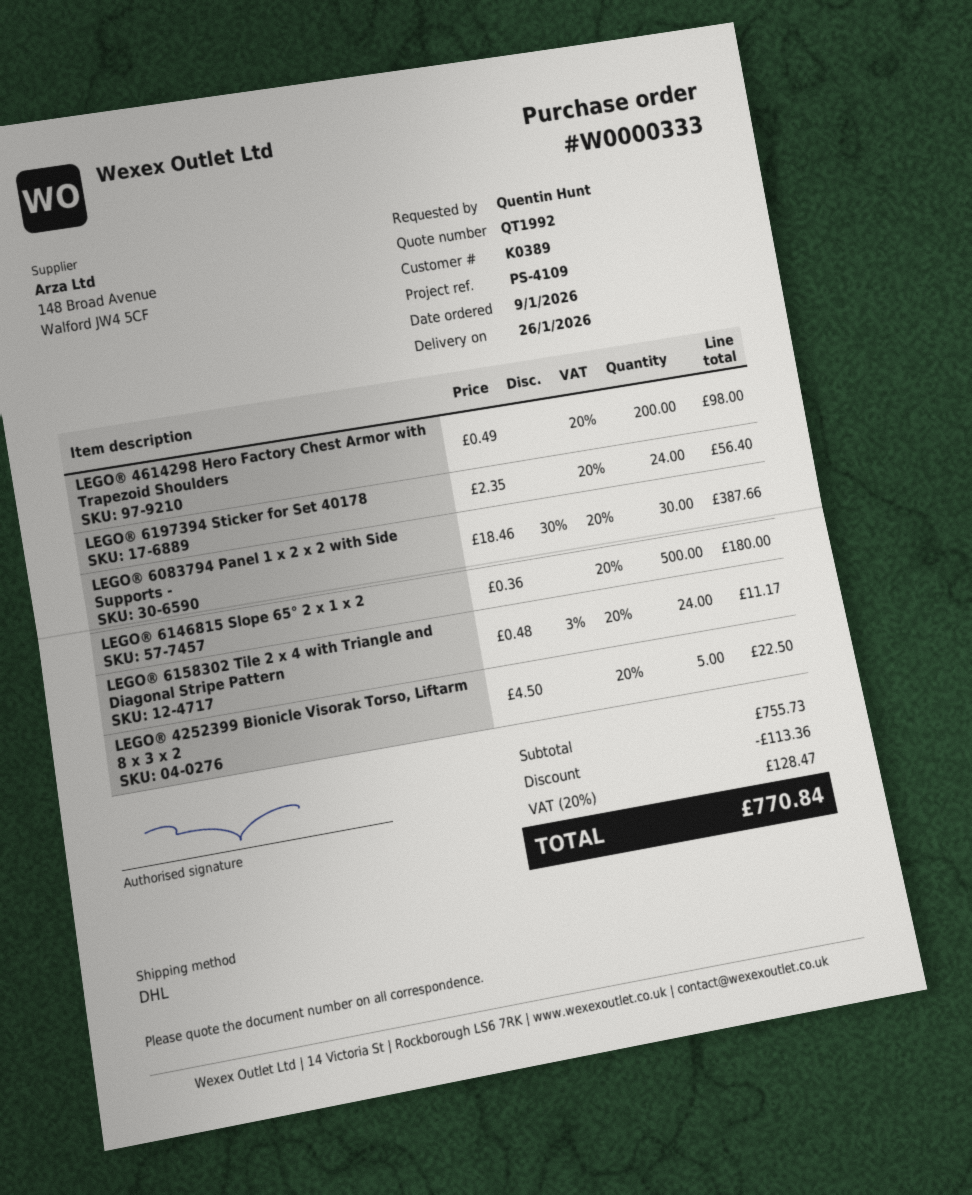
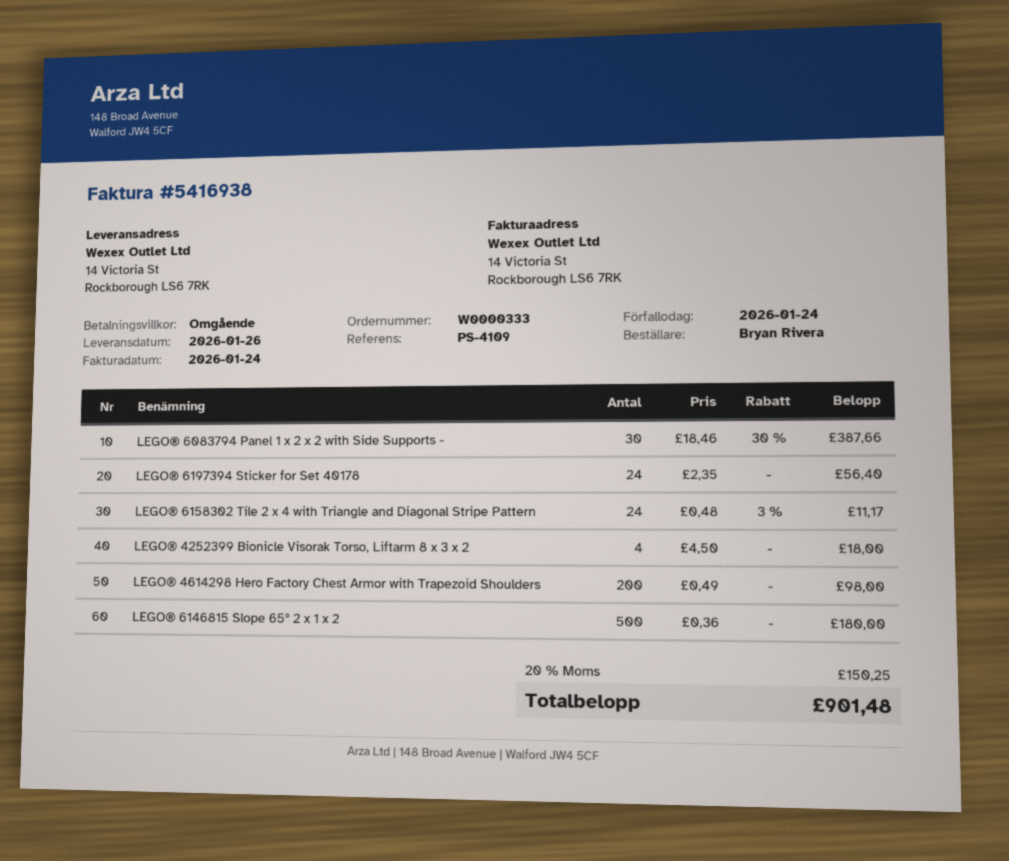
ordered by: Quentin Hunt -> Bryan Rivera
LEGO® 4252399 Bionicle Visorak Torso, Liftarm 8 x 3 x 2: 5 x 4.50 = 22.50 -> 4 x 4.50 = 18.00
discount: 113.36 -> none
tax: 20% = 128.47 -> 20% = 150.25
total: 770.84 -> 901.48

